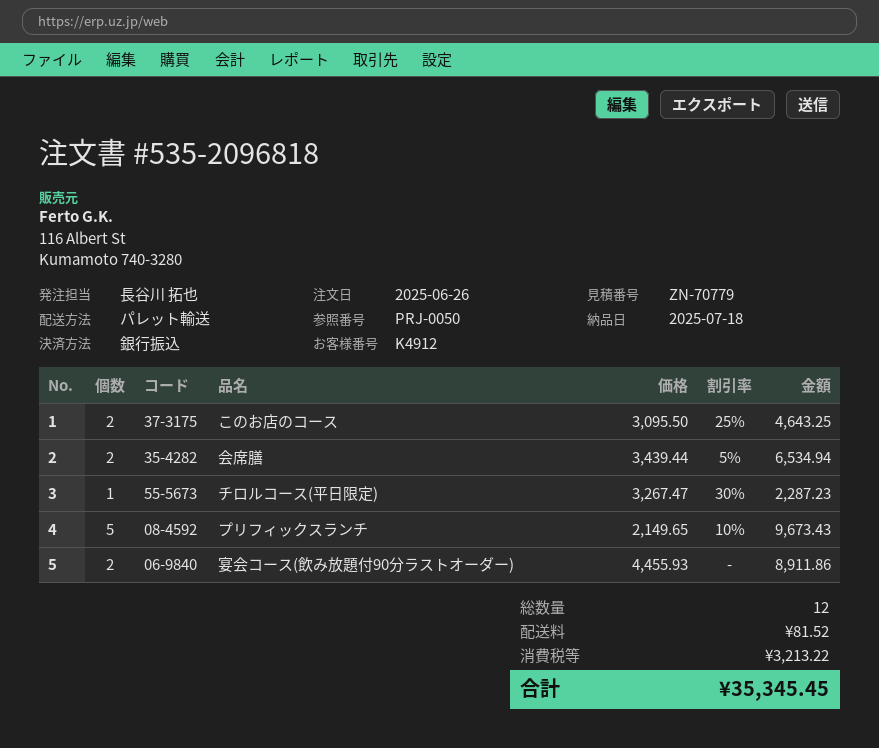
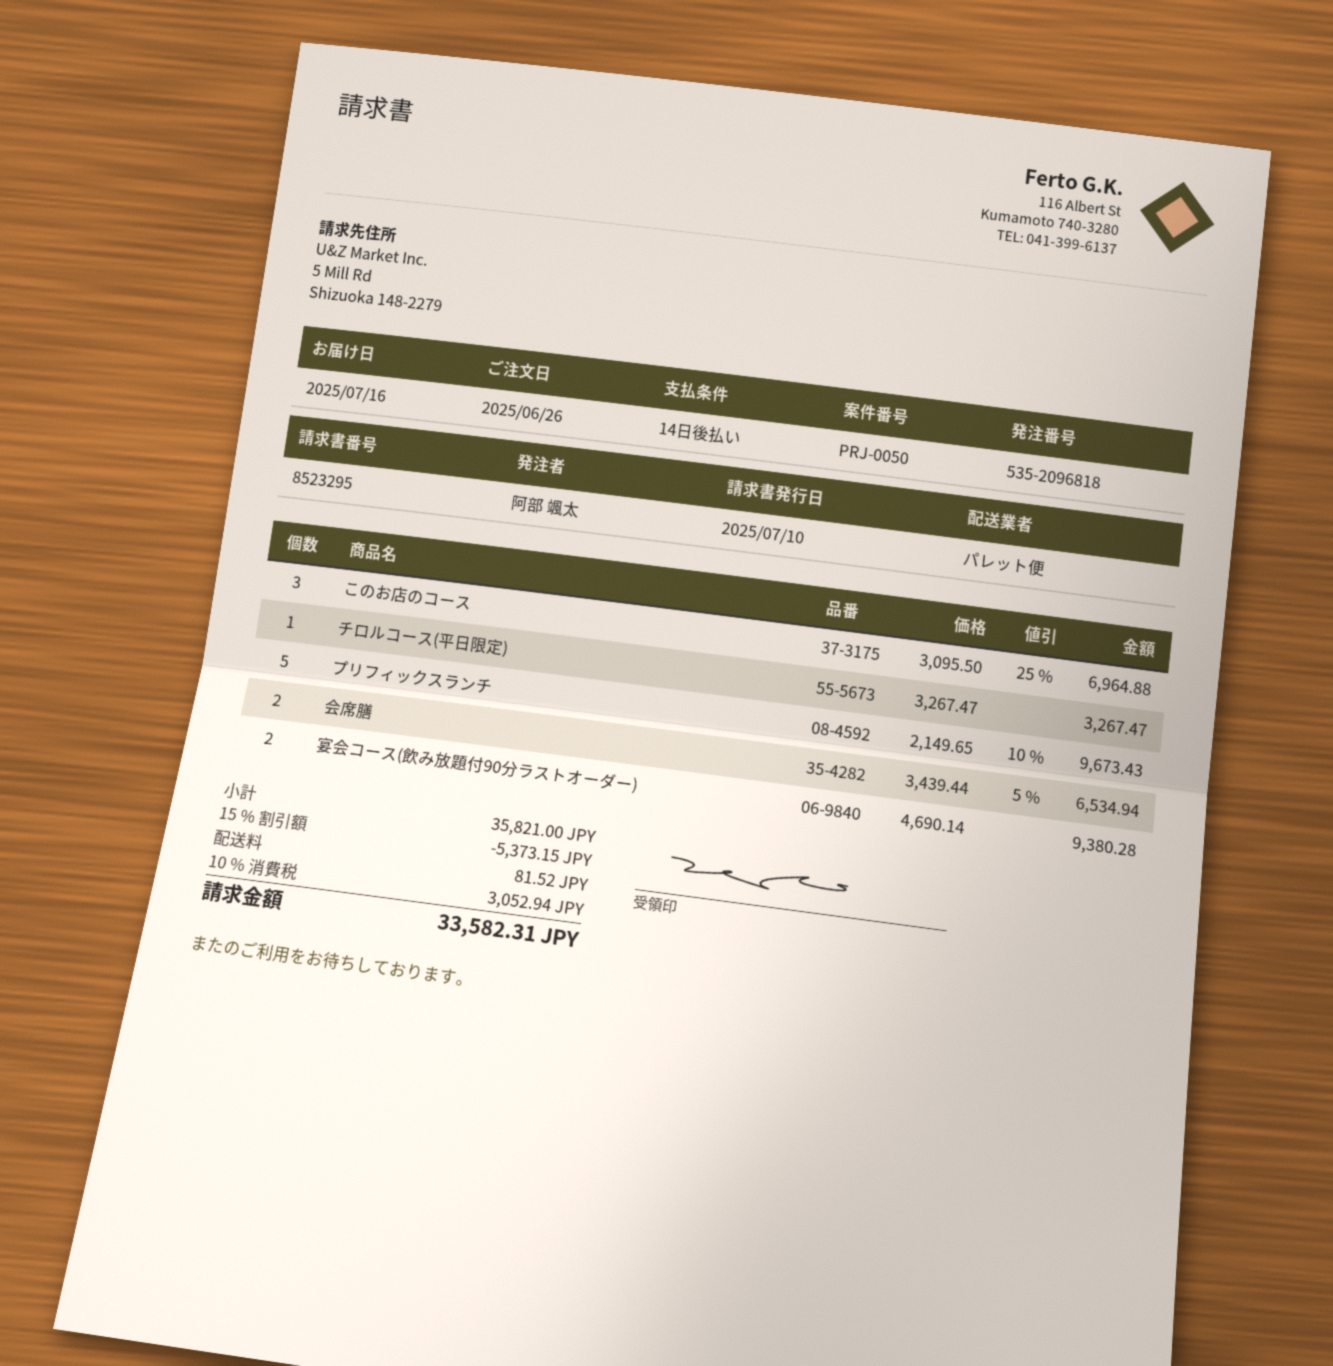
delivery date: 2025-07-18 -> 2025-07-16
ordered by: 長谷川 拓也 -> 阿部 颯太
このお店のコース: 2 x 3095.50 - 25% = 4643.25 -> 3 x 3095.50 - 25% = 6964.88
チロルコース(平日限定): 1 x 3267.47 - 30% = 2287.23 -> 1 x 3267.47 = 3267.47
宴会コース(飲み放題付90分ラストオーダー): 2 x 4455.93 = 8911.86 -> 2 x 4690.14 = 9380.28
discount: none -> 15% = 5373.15
tax: 3213.22 -> 3052.94
total: 35345.45 -> 33582.31

